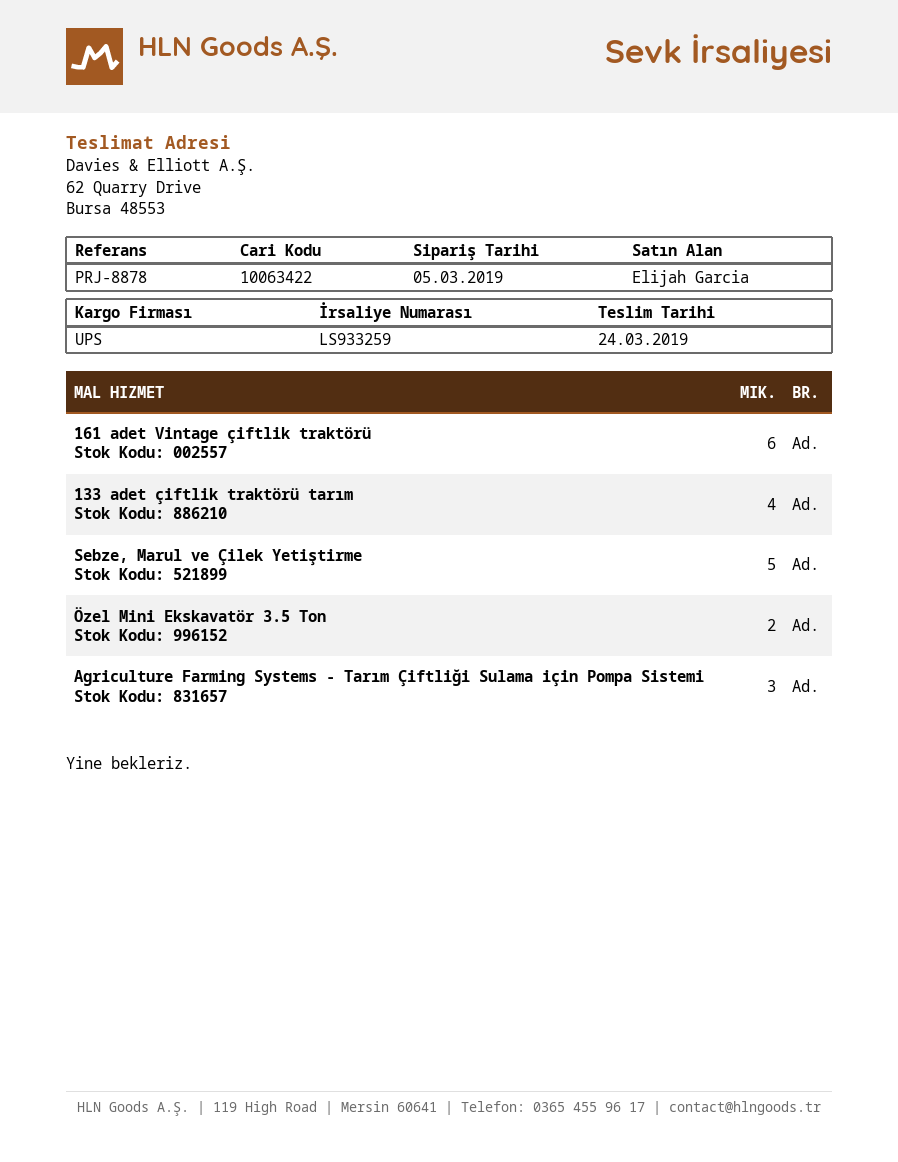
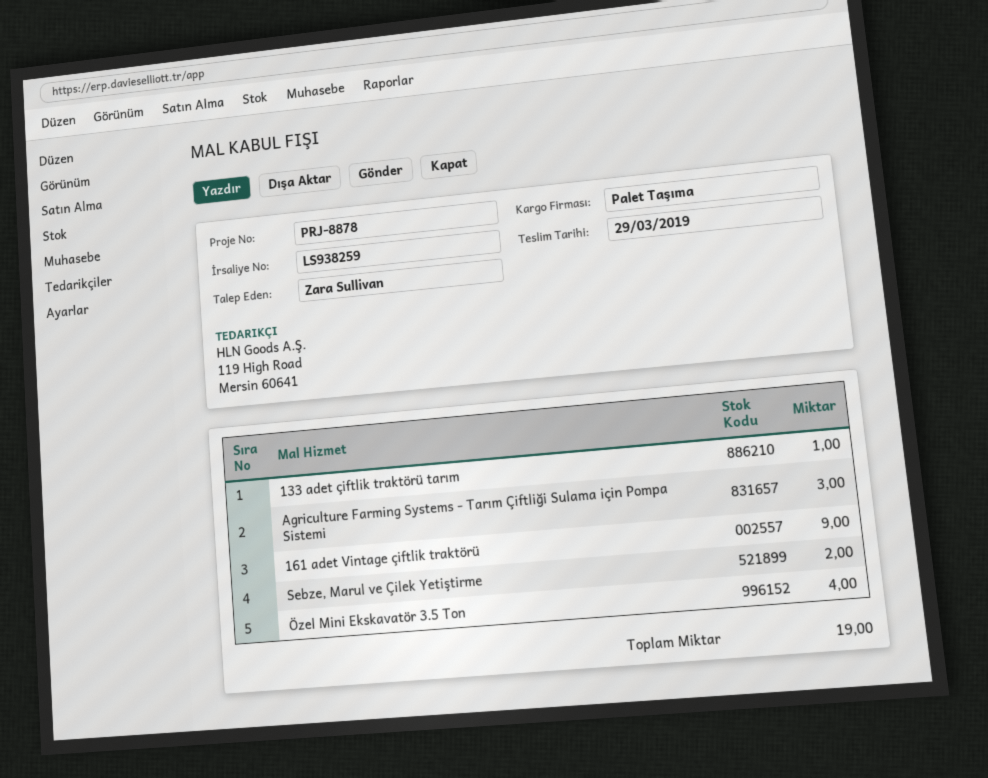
delivery note number: LS933259 -> LS938259
delivery date: 2019-03-24 -> 2019-03-29
ordered by: Elijah Garcia -> Zara Sullivan
shipping method: UPS -> pallet freight
161 adet Vintage çiftlik traktörü: 6 -> 9
133 adet çiftlik traktörü tarım: 4 -> 1
Sebze, Marul ve Çilek Yetiştirme: 5 -> 2
Özel Mini Ekskavatör 3.5 Ton: 2 -> 4

